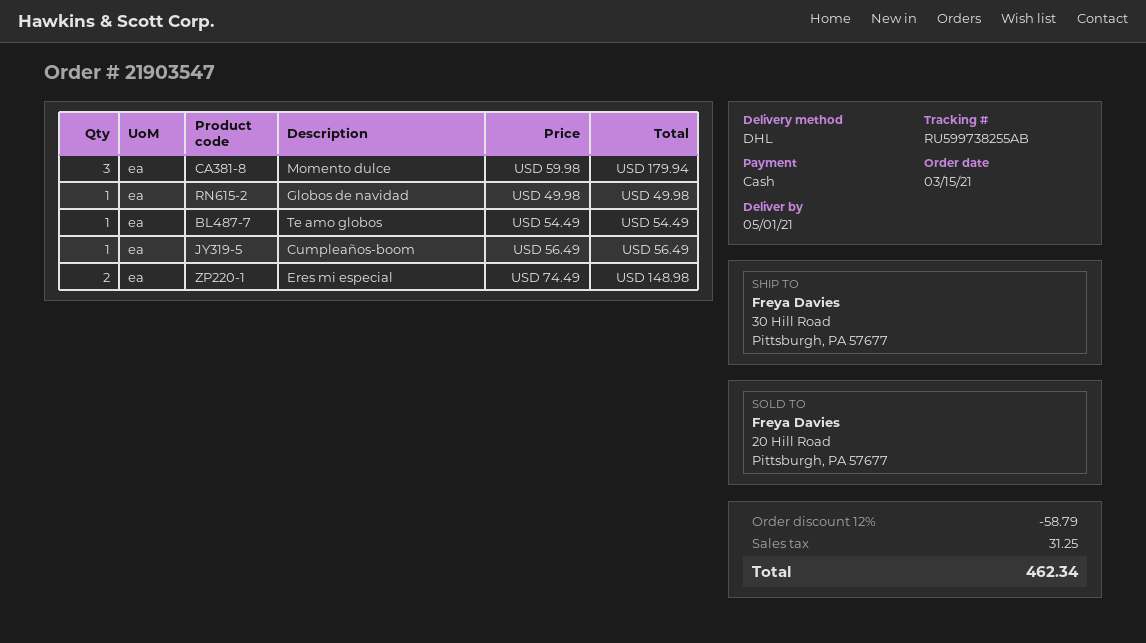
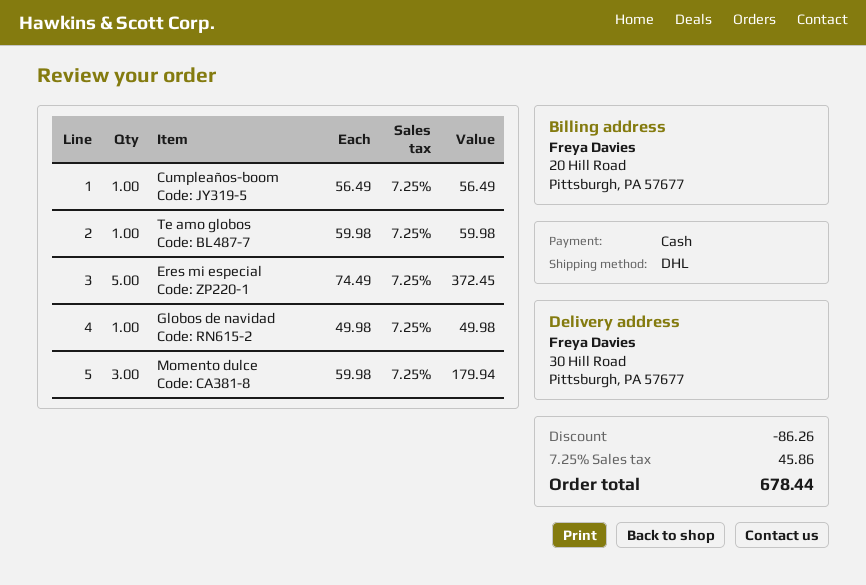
Te amo globos: 1 x 54.49 = 54.49 -> 1 x 59.98 = 59.98
Eres mi especial: 2 x 74.49 = 148.98 -> 5 x 74.49 = 372.45
discount: 58.79 -> 86.26
tax: 31.25 -> 45.86
total: 462.34 -> 678.44

